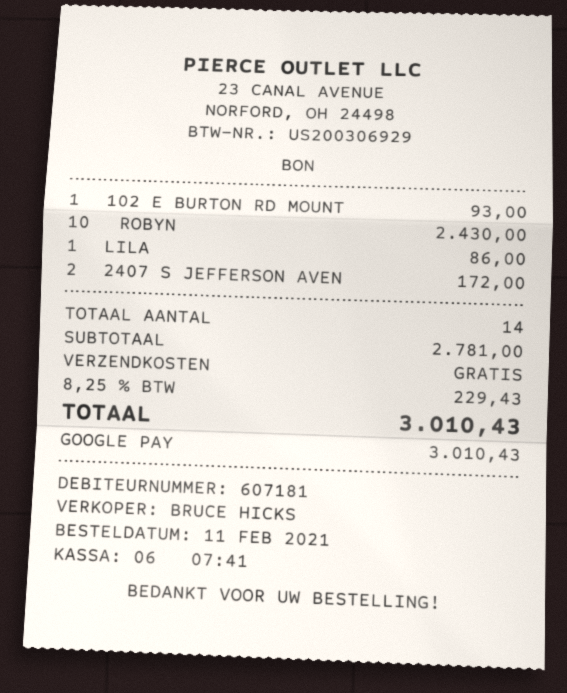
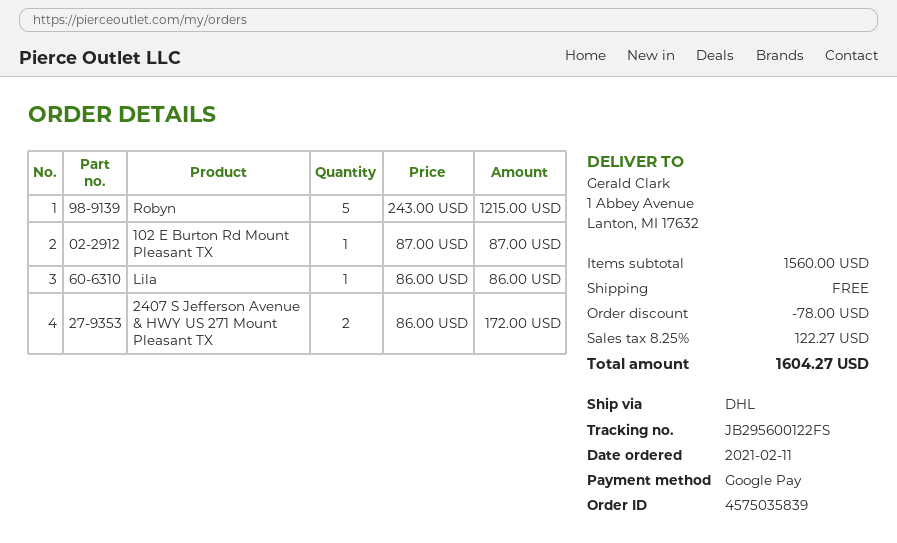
102 E BURTON RD MOUNT: 1 for 93.00 -> 1 for 87.00
ROBYN: 10 for 2430.00 -> 5 for 1215.00
subtotal: 2781.00 -> 1560.00
discount: none -> 78.00
tax: 8.25% = 229.43 -> 8.25% = 122.27
total: 3010.43 -> 1604.27

